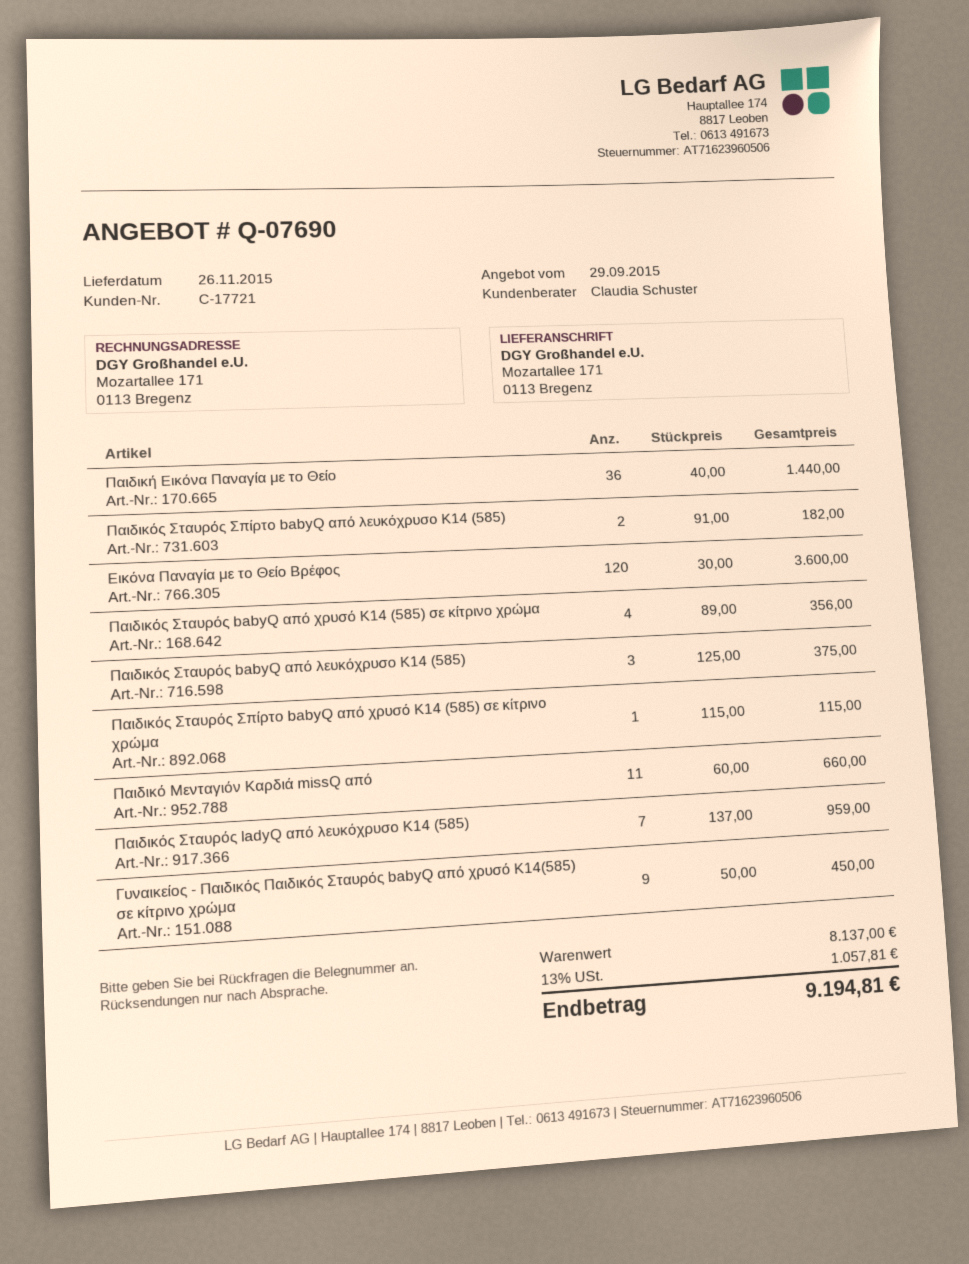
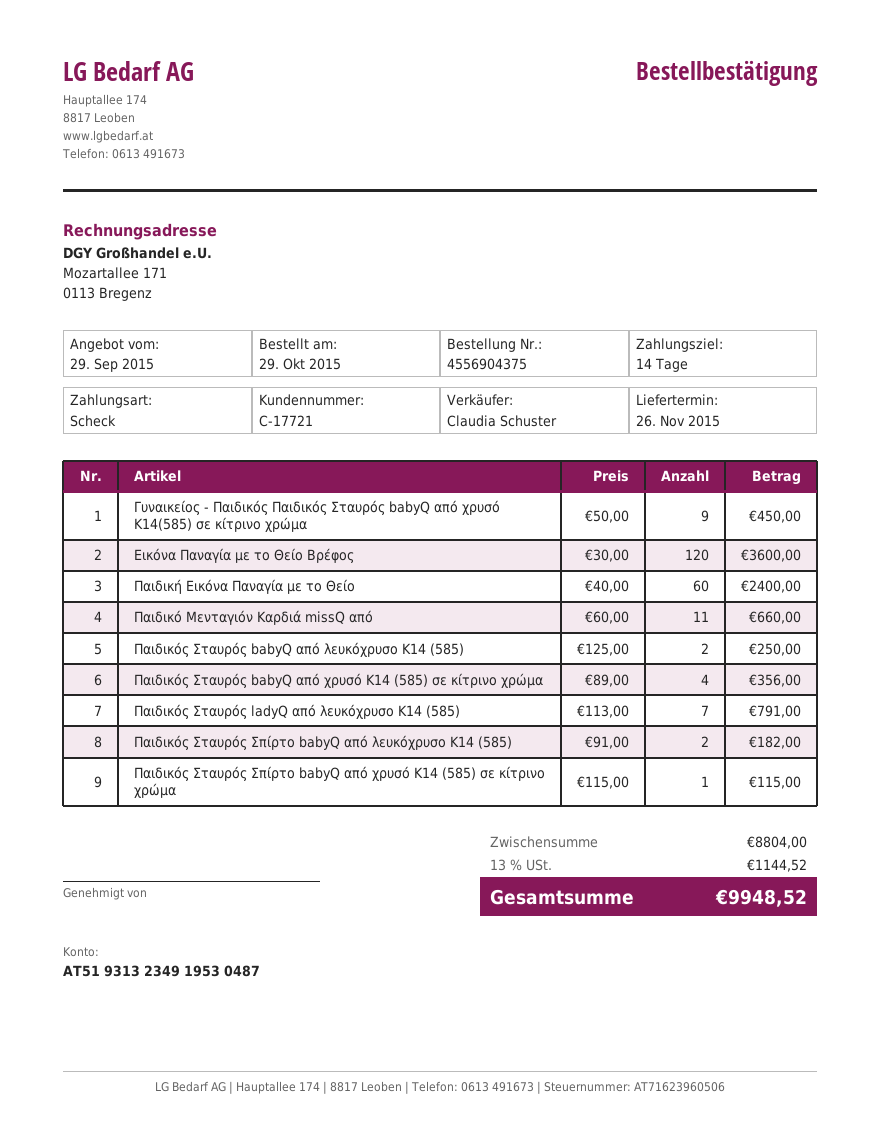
Παιδική Εικόνα Παναγία με το Θείο: 36 x 40.00 = 1440.00 -> 60 x 40.00 = 2400.00
Παιδικός Σταυρός babyQ από λευκόχρυσο Κ14 (585): 3 x 125.00 = 375.00 -> 2 x 125.00 = 250.00
Παιδικός Σταυρός ladyQ από λευκόχρυσο Κ14 (585): 7 x 137.00 = 959.00 -> 7 x 113.00 = 791.00
subtotal: 8137.00 -> 8804.00
tax: 13% = 1057.81 -> 13% = 1144.52
total: 9194.81 -> 9948.52

